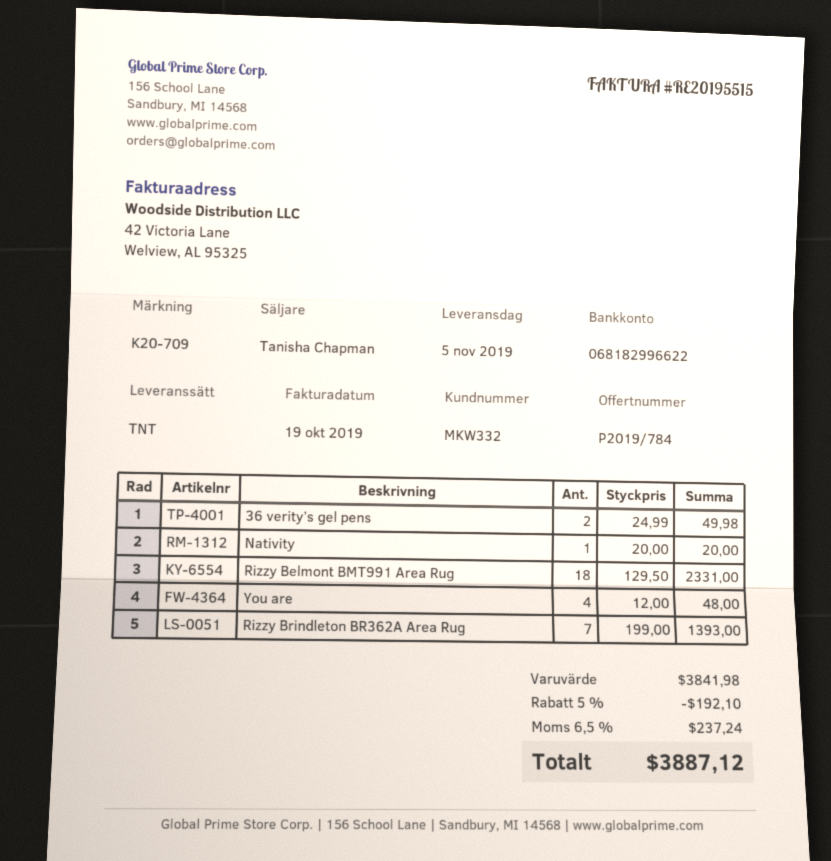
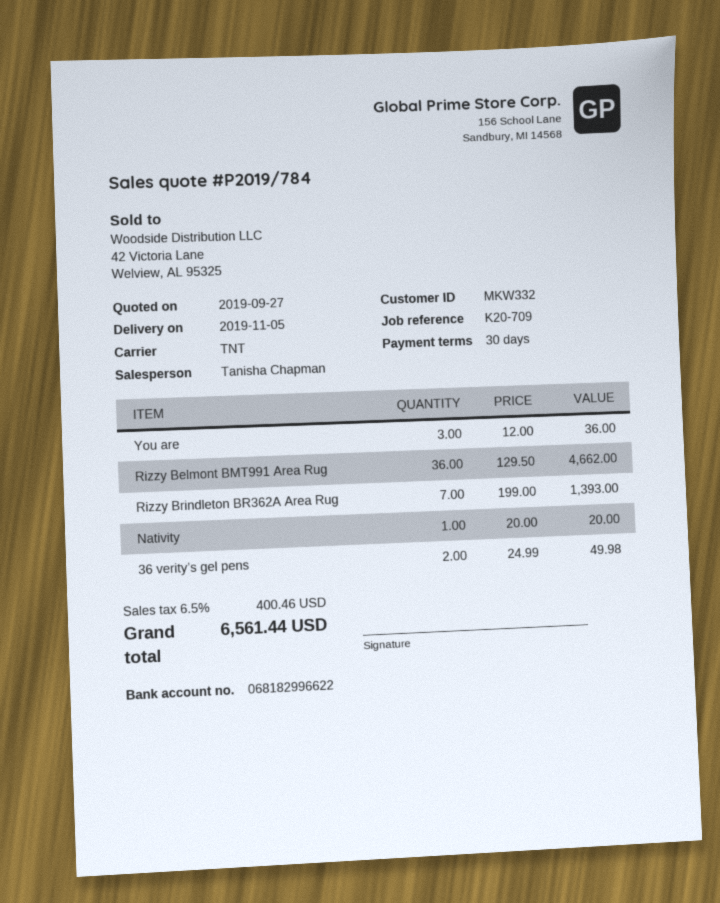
Rizzy Belmont BMT991 Area Rug: 18 x 129.50 = 2331.00 -> 36 x 129.50 = 4662.00
You are: 4 x 12.00 = 48.00 -> 3 x 12.00 = 36.00
discount: 5% = 192.10 -> none
tax: 6.5% = 237.24 -> 6.5% = 400.46
total: 3887.12 -> 6561.44

